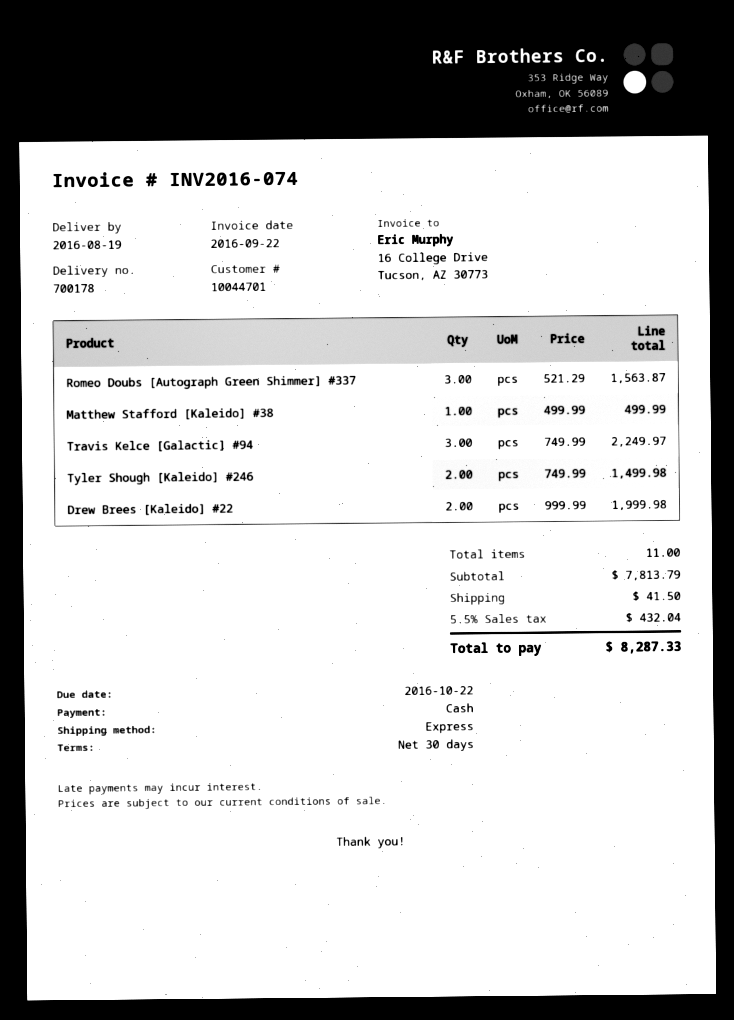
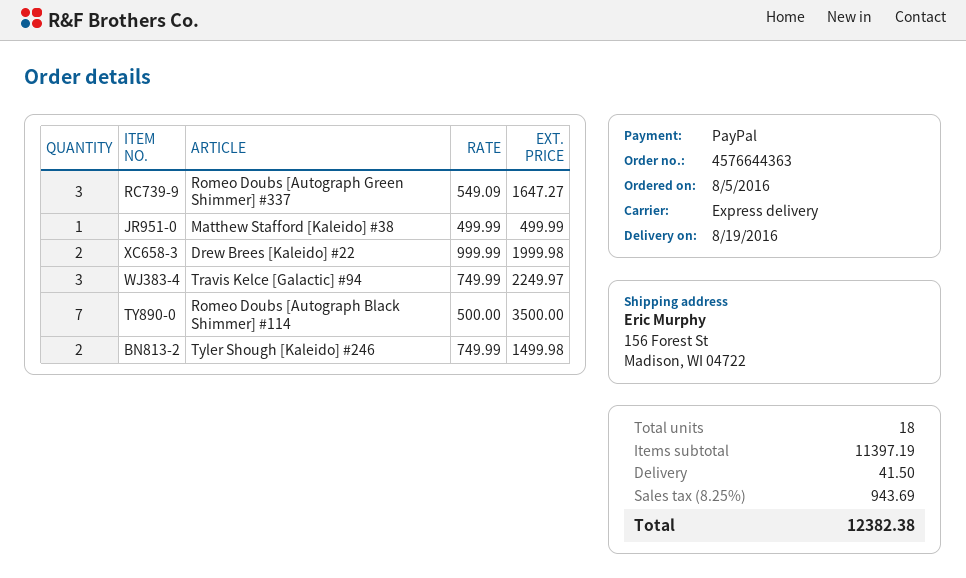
payment method: cash -> PayPal
Romeo Doubs [Autograph Green Shimmer] #337: 3 x 521.29 = 1563.87 -> 3 x 549.09 = 1647.27
Romeo Doubs [Autograph Black Shimmer] #114: none -> 7 x 500.00 = 3500.00
total quantity: 11 -> 18
subtotal: 7813.79 -> 11397.19
tax: 5.5% = 432.04 -> 8.25% = 943.69
total: 8287.33 -> 12382.38

